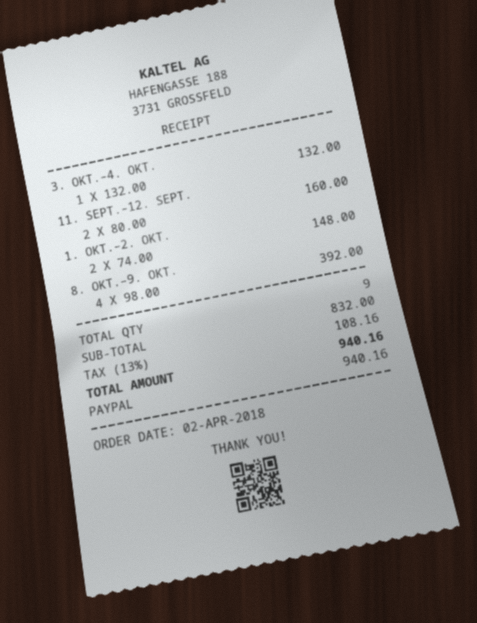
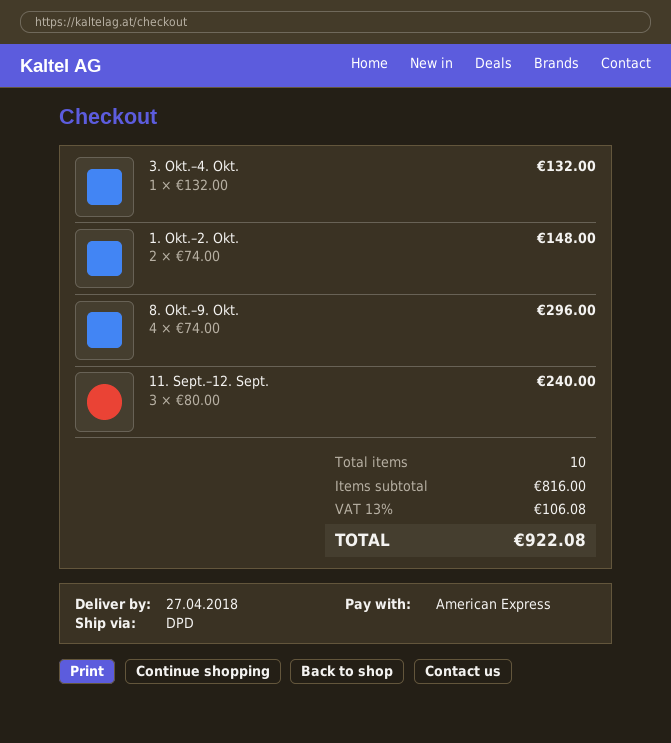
payment method: PayPal -> American Express
11. SEPT.–12. SEPT.: 2 x 80.00 = 160.00 -> 3 x 80.00 = 240.00
8. OKT.–9. OKT.: 4 x 98.00 = 392.00 -> 4 x 74.00 = 296.00
total quantity: 9 -> 10
subtotal: 832.00 -> 816.00
tax: 13% = 108.16 -> 13% = 106.08
total: 940.16 -> 922.08

